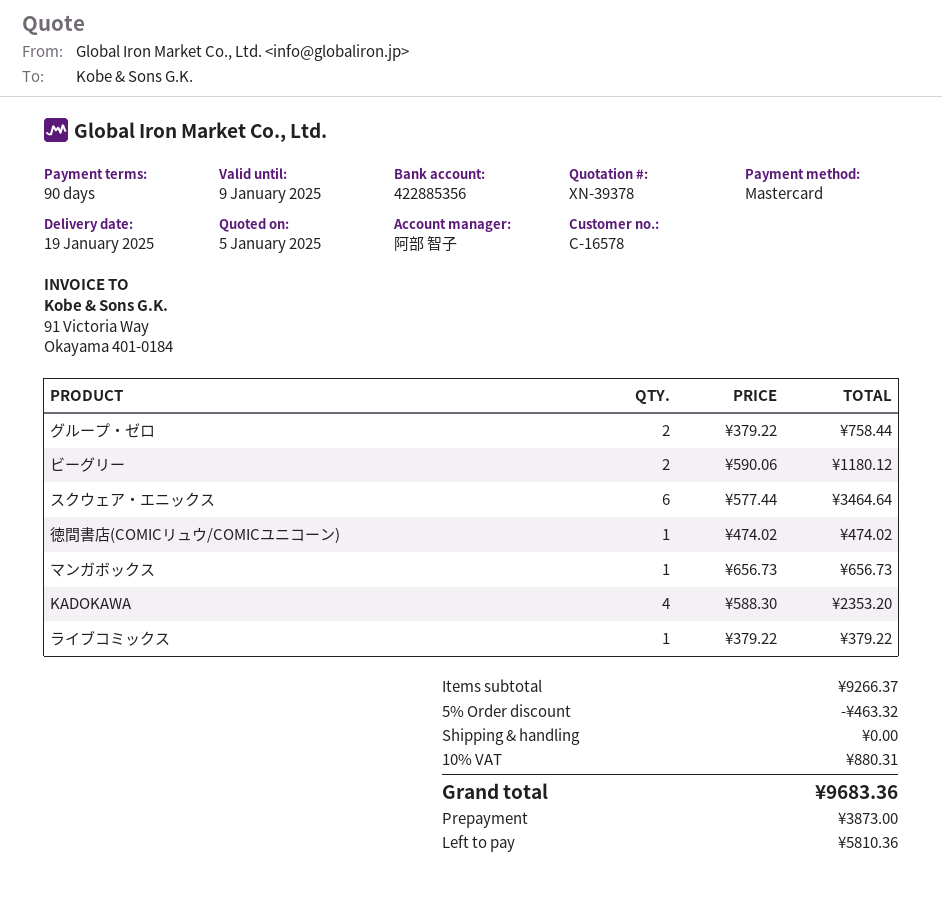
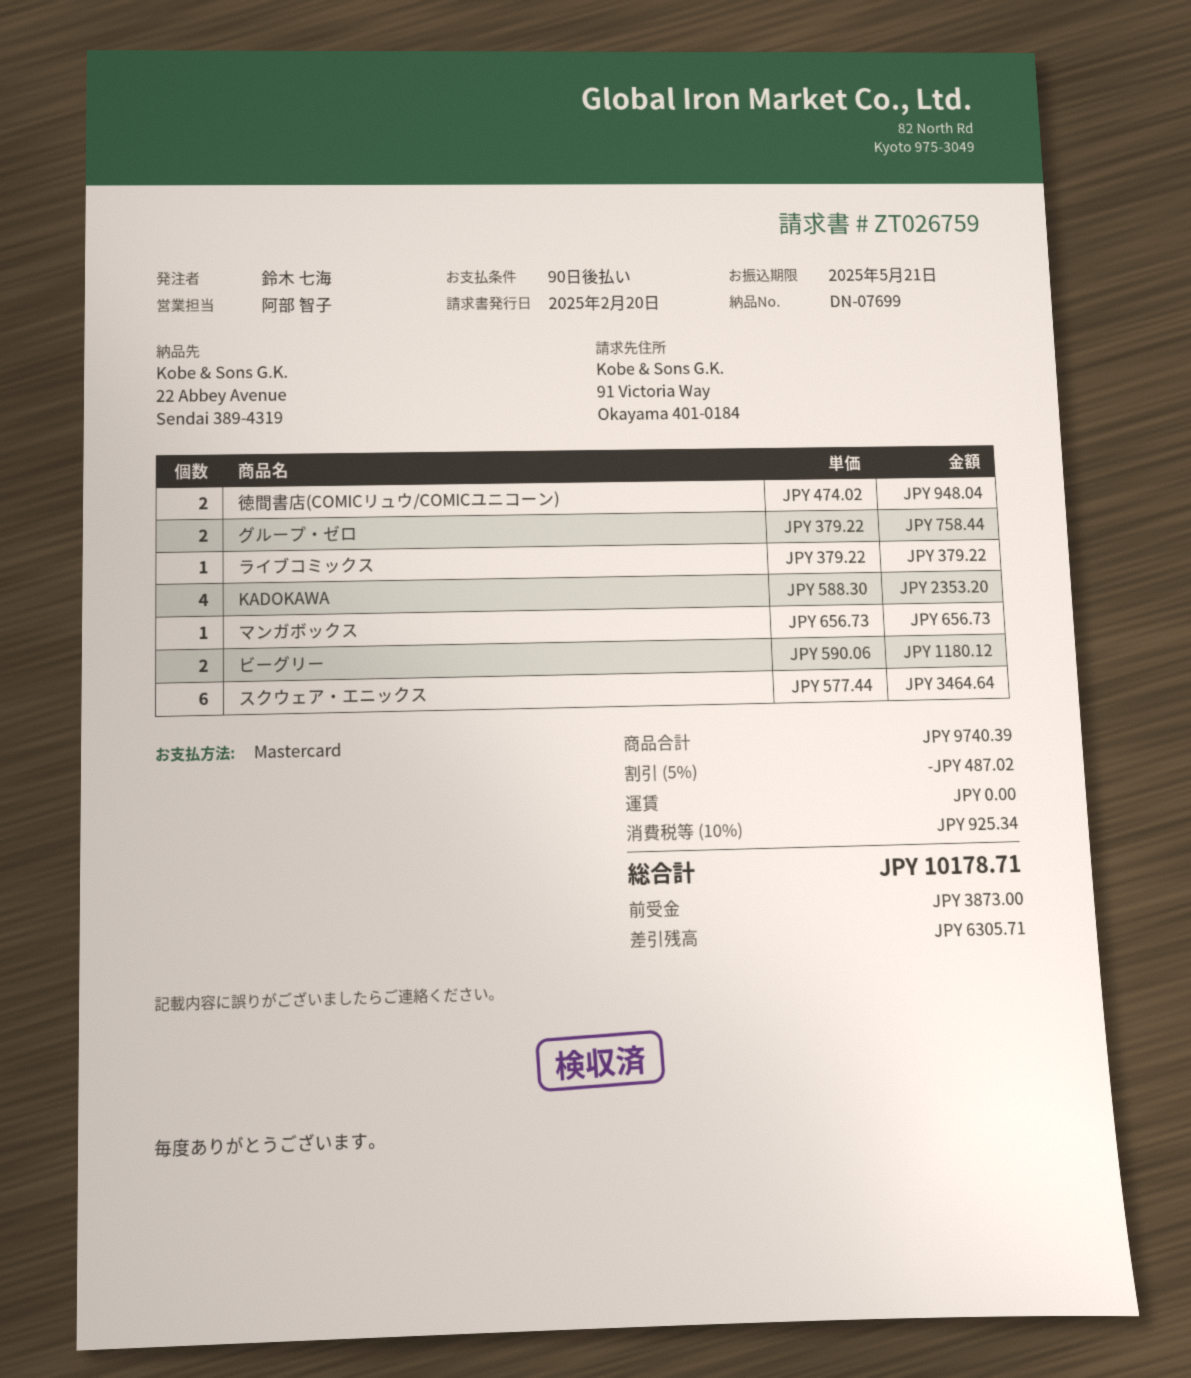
徳間書店(COMICリュウ/COMICユニコーン): 1 x 474.02 = 474.02 -> 2 x 474.02 = 948.04
subtotal: 9266.37 -> 9740.39
discount: 5% = 463.32 -> 5% = 487.02
tax: 10% = 880.31 -> 10% = 925.34
total: 9683.36 -> 10178.71
balance: 5810.36 -> 6305.71

